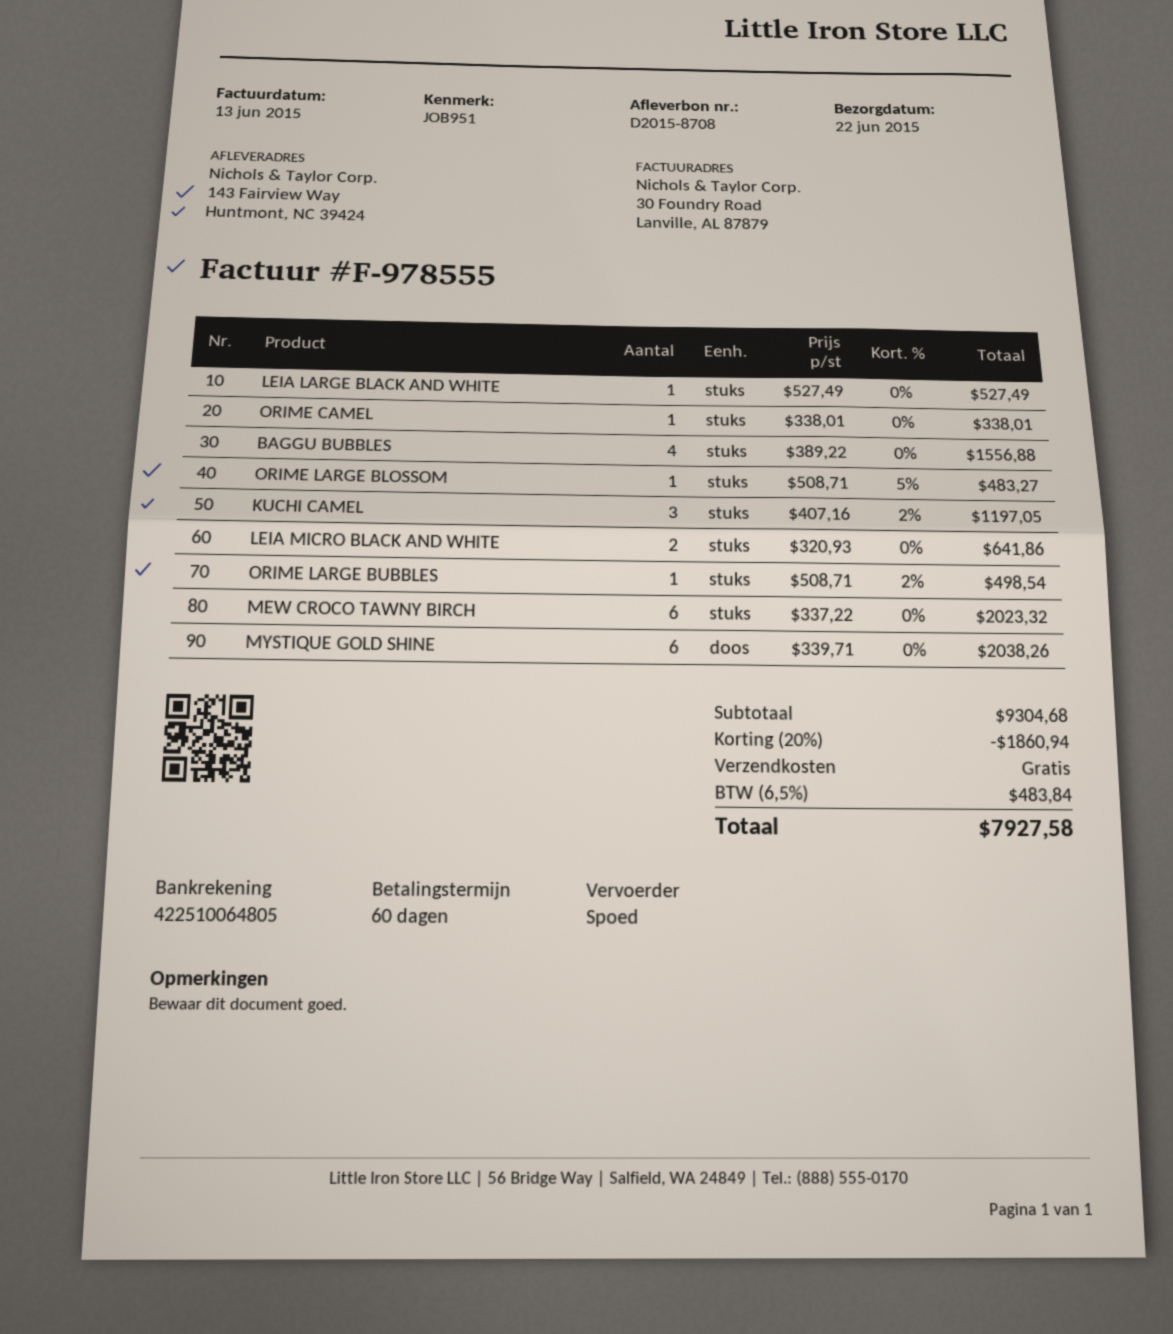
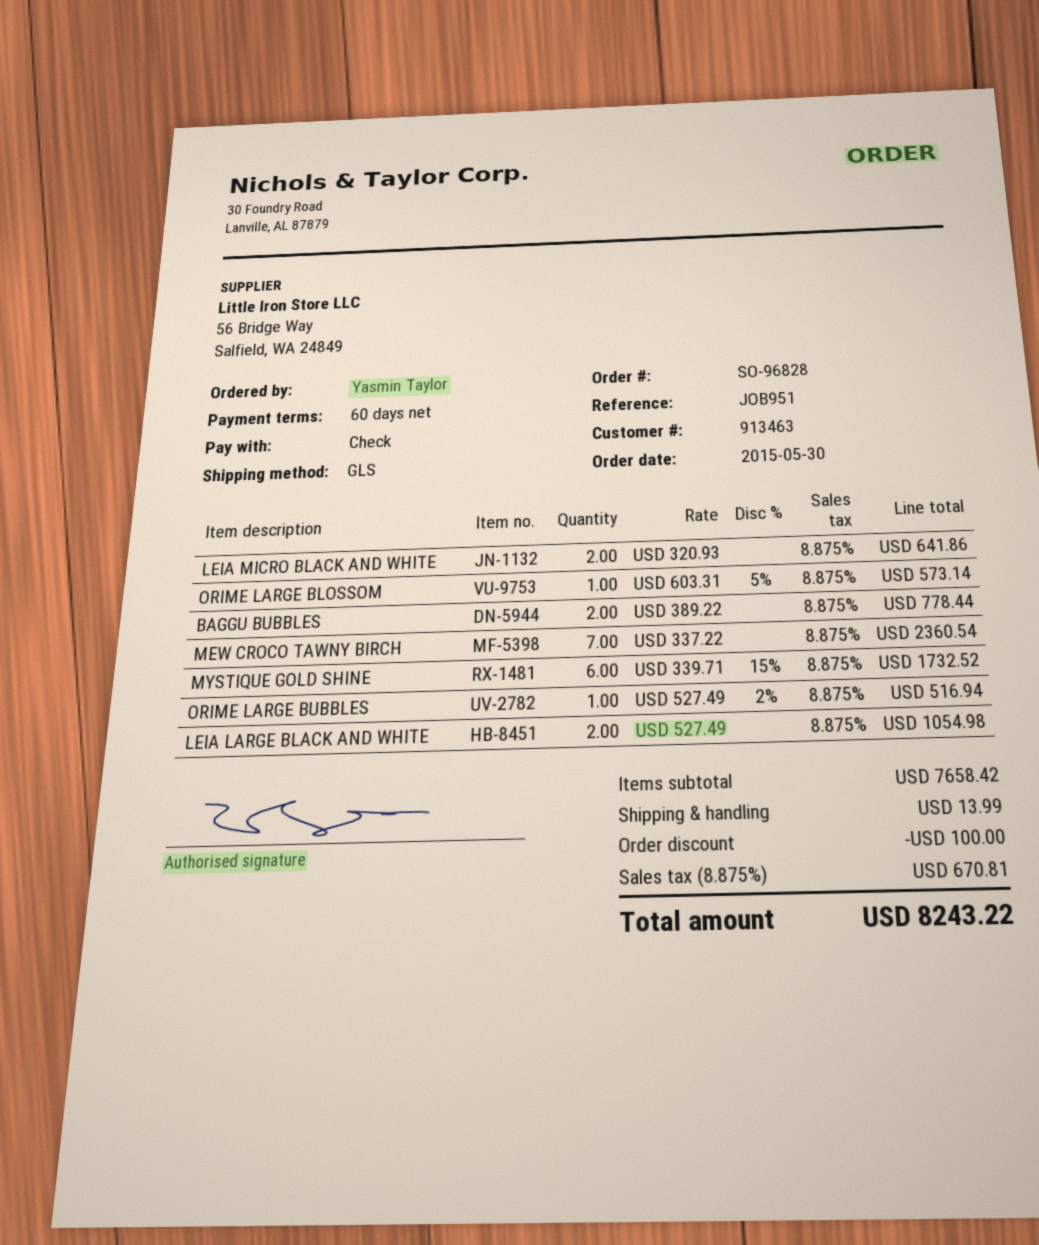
shipping method: express -> GLS
LEIA LARGE BLACK AND WHITE: 1 x 527.49 = 527.49 -> 2 x 527.49 = 1054.98
ORIME CAMEL: 1 x 338.01 = 338.01 -> none
BAGGU BUBBLES: 4 x 389.22 = 1556.88 -> 2 x 389.22 = 778.44
ORIME LARGE BLOSSOM: 1 x 508.71 - 5% = 483.27 -> 1 x 603.31 - 5% = 573.14
KUCHI CAMEL: 3 x 407.16 - 2% = 1197.05 -> none
ORIME LARGE BUBBLES: 1 x 508.71 - 2% = 498.54 -> 1 x 527.49 - 2% = 516.94
MEW CROCO TAWNY BIRCH: 6 x 337.22 = 2023.32 -> 7 x 337.22 = 2360.54
MYSTIQUE GOLD SHINE: 6 x 339.71 = 2038.26 -> 6 x 339.71 - 15% = 1732.52
subtotal: 9304.68 -> 7658.42
discount: 1860.94 -> 100.00
shipping: 0.00 -> 13.99
tax: 6.5% = 483.84 -> 8.875% = 670.81
total: 7927.58 -> 8243.22

